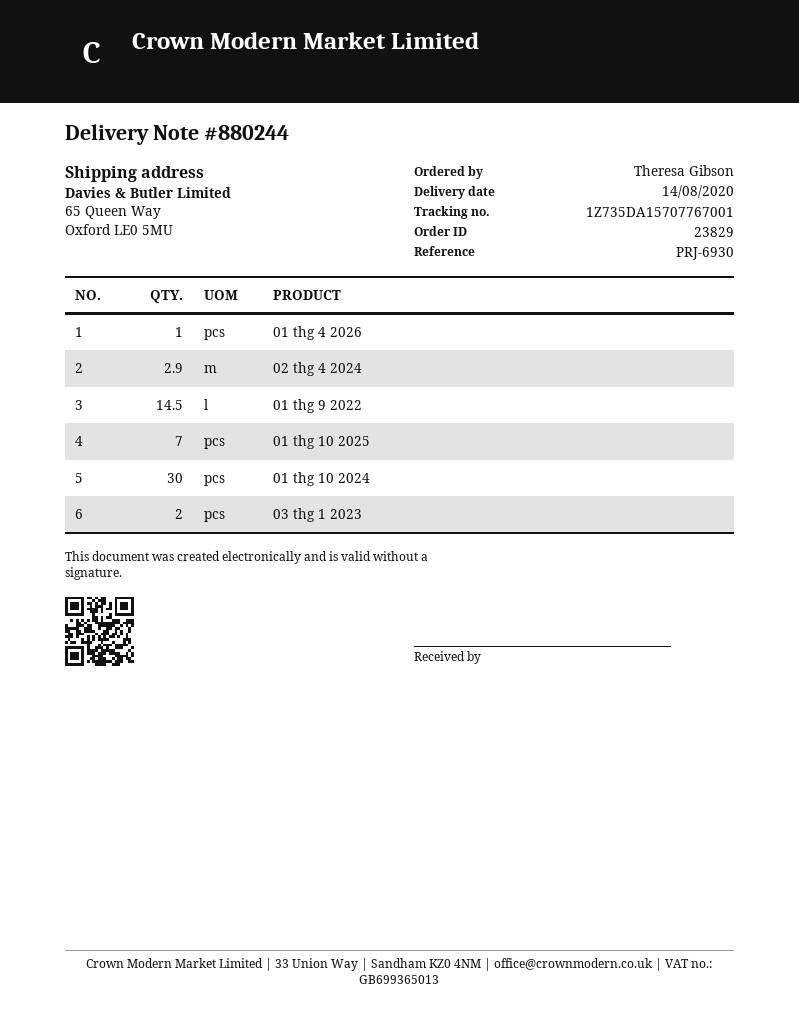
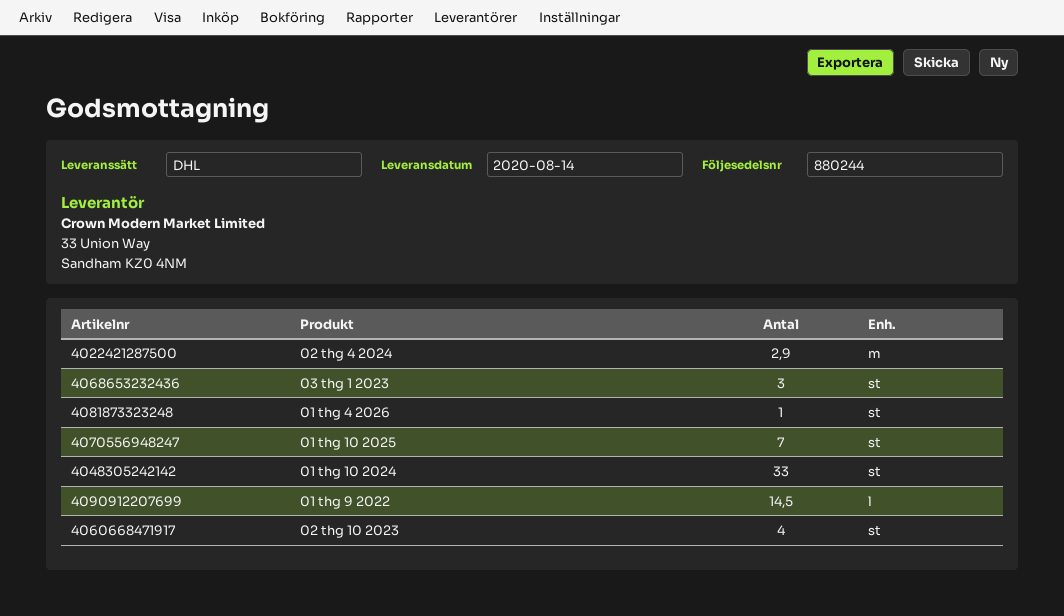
01 thg 10 2024: 30 -> 33
03 thg 1 2023: 2 -> 3
02 thg 10 2023: none -> 4

